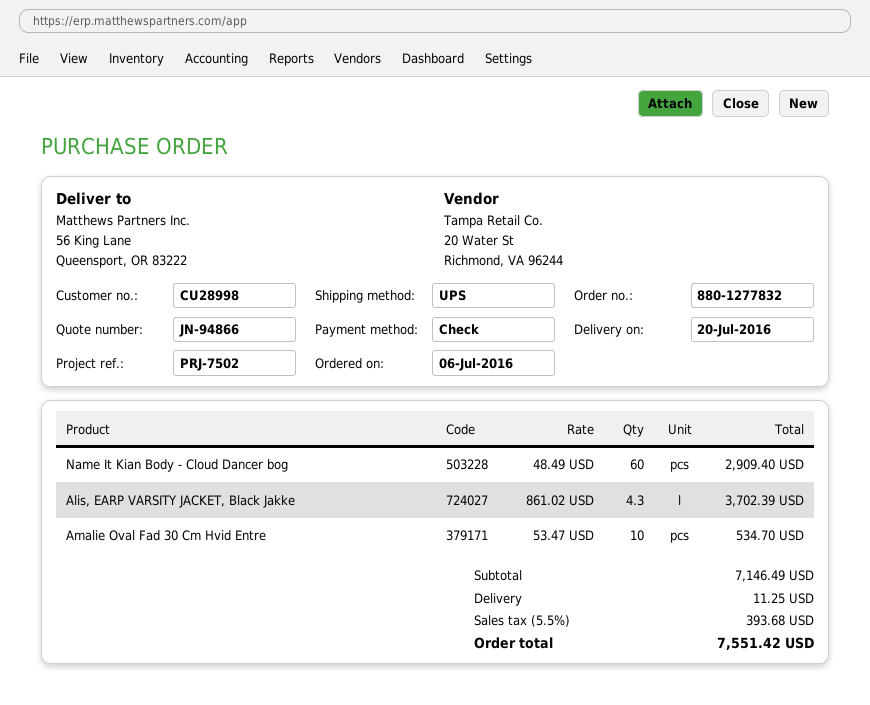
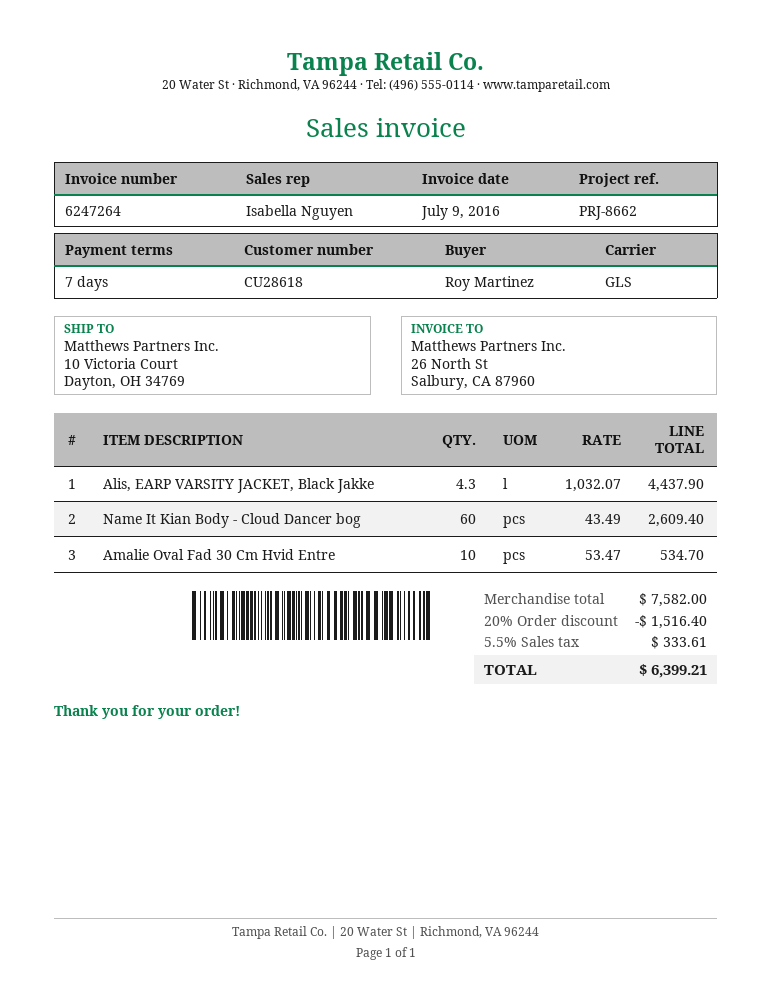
customer number: CU28998 -> CU28618
reference: PRJ-7502 -> PRJ-8662
shipping method: UPS -> GLS
ship to: 56 King Lane, Queensport, OR 83222 -> 10 Victoria Court, Dayton, OH 34769
Name It Kian Body - Cloud Dancer bog: 60 x 48.49 = 2909.40 -> 60 x 43.49 = 2609.40
Alis, EARP VARSITY JACKET, Black Jakke: 4.3 x 861.02 = 3702.39 -> 4.3 x 1032.07 = 4437.90
subtotal: 7146.49 -> 7582.00
discount: none -> 20% = 1516.40
shipping: 11.25 -> none
tax: 5.5% = 393.68 -> 5.5% = 333.61
total: 7551.42 -> 6399.21

